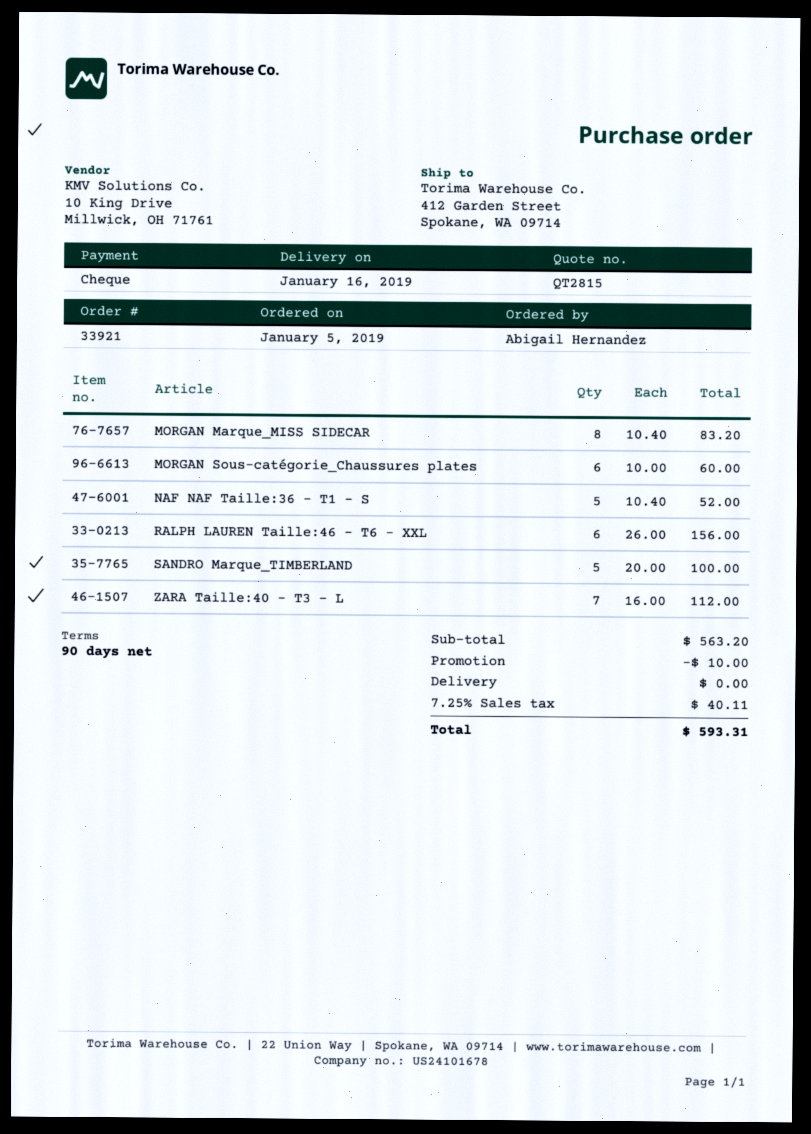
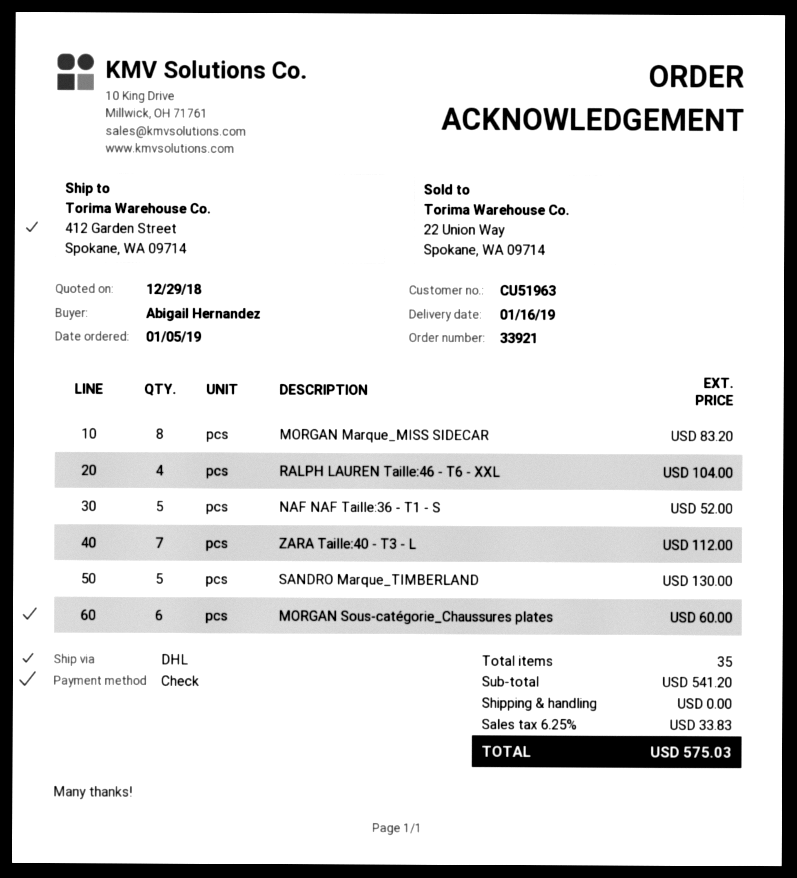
RALPH LAUREN Taille:46 - T6 - XXL: 6 for 156.00 -> 4 for 104.00
SANDRO Marque_TIMBERLAND: 5 for 100.00 -> 5 for 130.00
subtotal: 563.20 -> 541.20
discount: 10.00 -> none
tax: 7.25% = 40.11 -> 6.25% = 33.83
total: 593.31 -> 575.03

